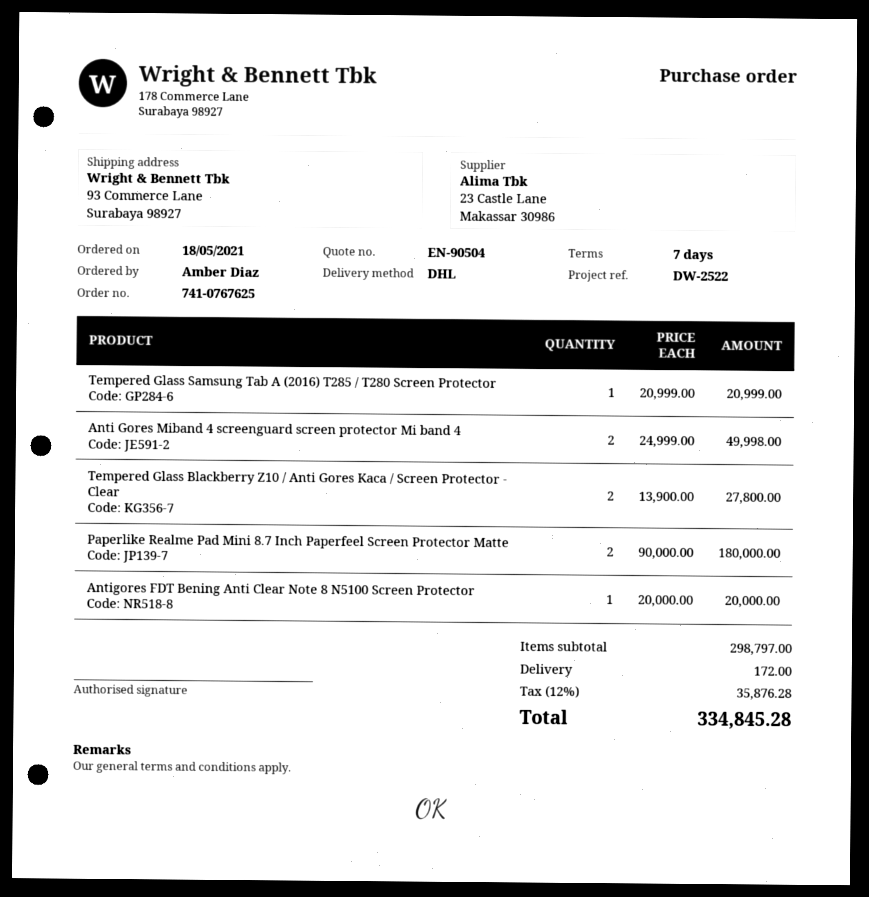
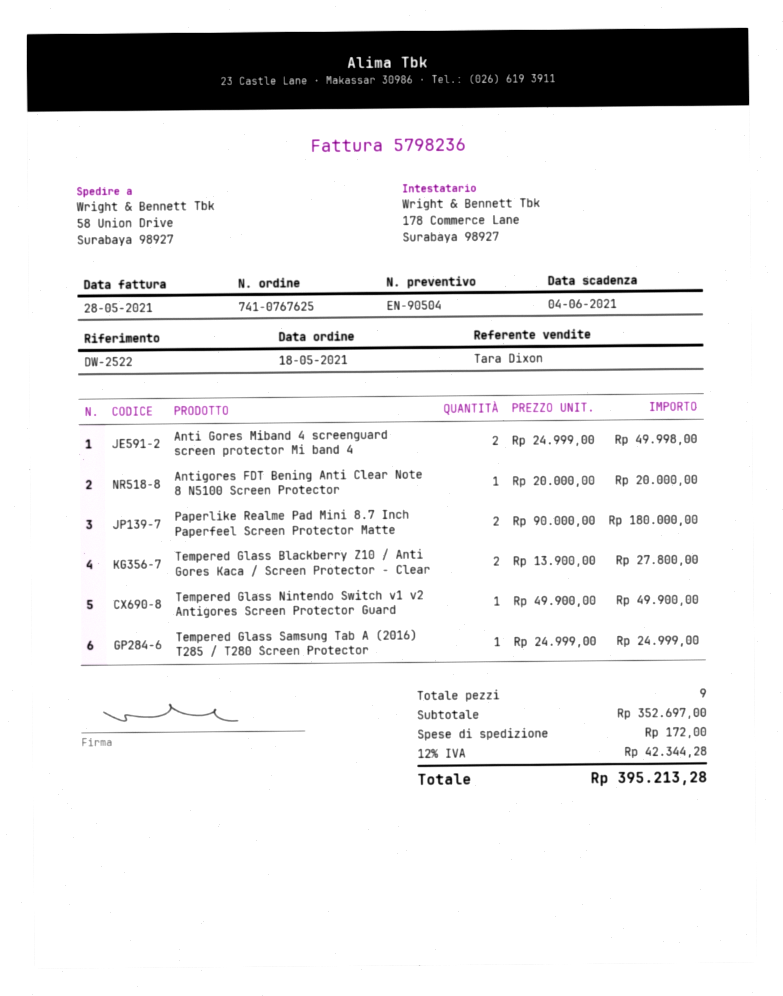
ship to: 93 Commerce Lane, Surabaya 98927 -> 58 Union Drive, Surabaya 98927
Tempered Glass Samsung Tab A (2016) T285 / T280 Screen Protector: 1 x 20999.00 = 20999.00 -> 1 x 24999.00 = 24999.00
Tempered Glass Nintendo Switch v1 v2 Antigores Screen Protector Guard: none -> 1 x 49900.00 = 49900.00
subtotal: 298797.00 -> 352697.00
tax: 12% = 35876.28 -> 12% = 42344.28
total: 334845.28 -> 395213.28

